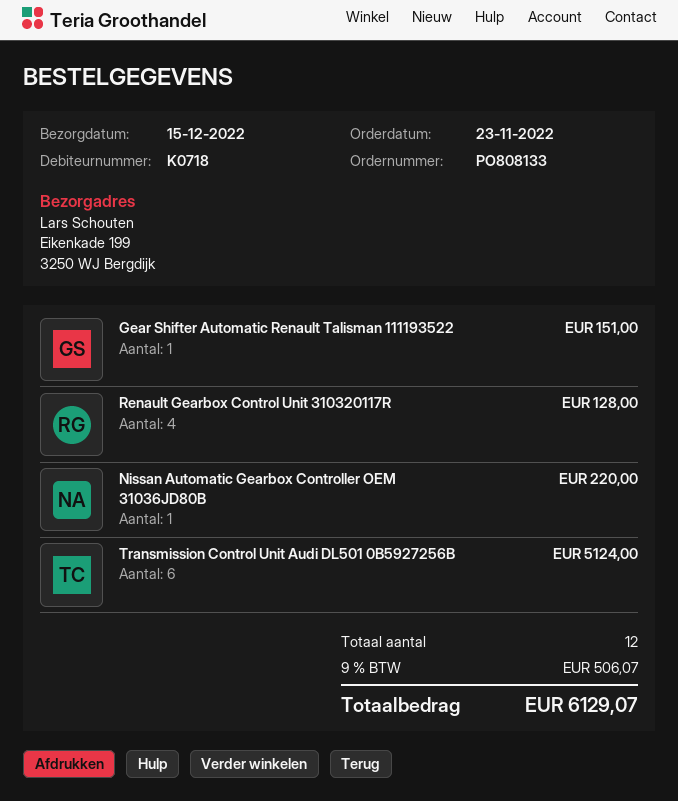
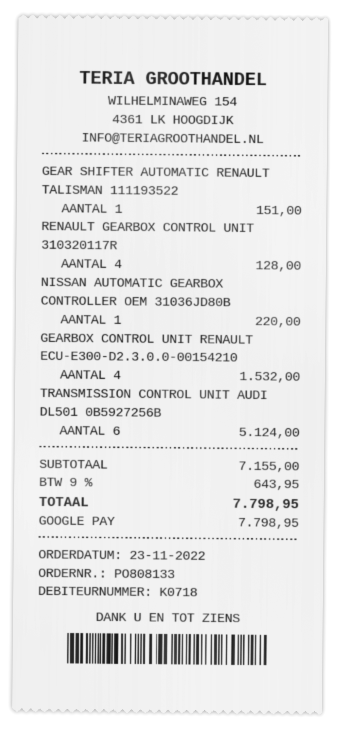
GEARBOX CONTROL UNIT RENAULT ECU-E300-D2.3.0.0-00154210: none -> 4 for 1532.00
tax: 9% = 506.07 -> 9% = 643.95
total: 6129.07 -> 7798.95

